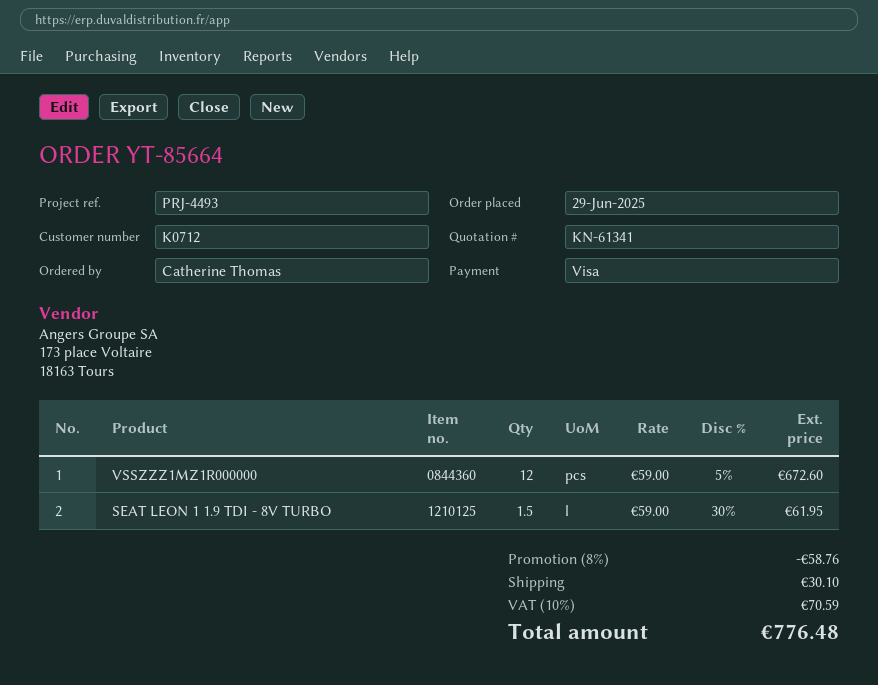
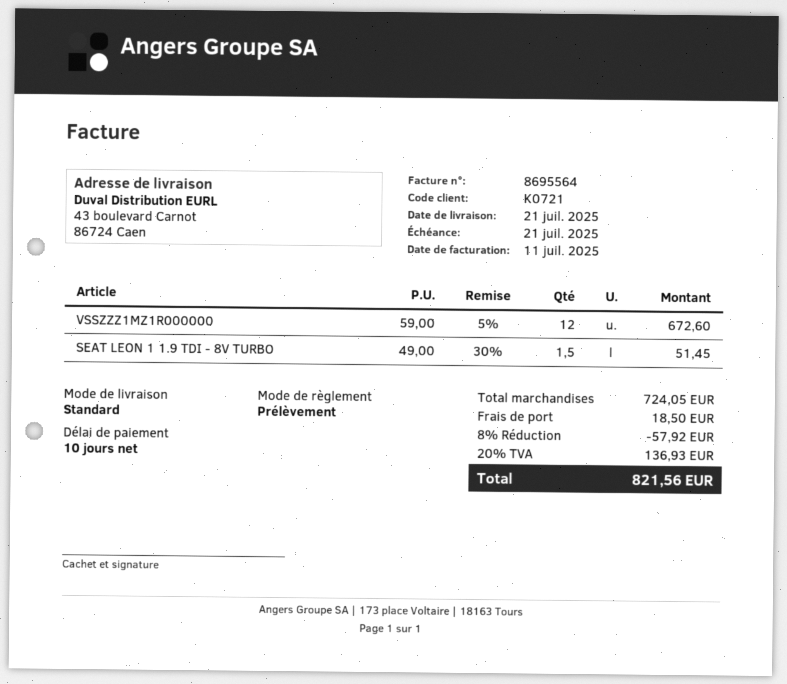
customer number: K0712 -> K0721
payment method: Visa -> direct debit
SEAT LEON 1 1.9 TDI - 8V TURBO: 1.5 x 59.00 - 30% = 61.95 -> 1.5 x 49.00 - 30% = 51.45
discount: 8% = 58.76 -> 8% = 57.92
shipping: 30.10 -> 18.50
tax: 10% = 70.59 -> 20% = 136.93
total: 776.48 -> 821.56

